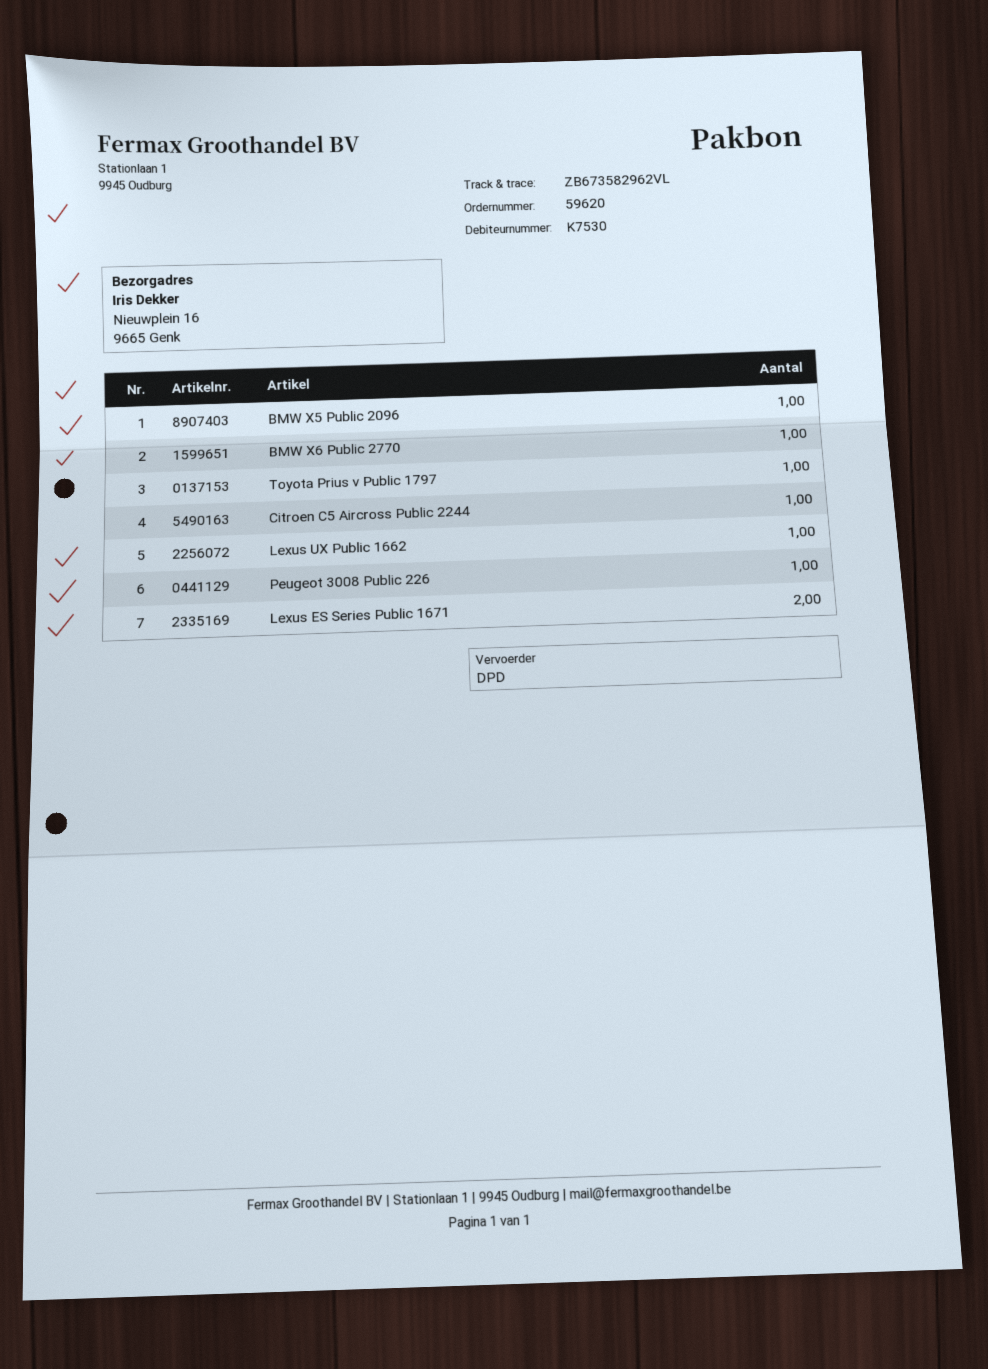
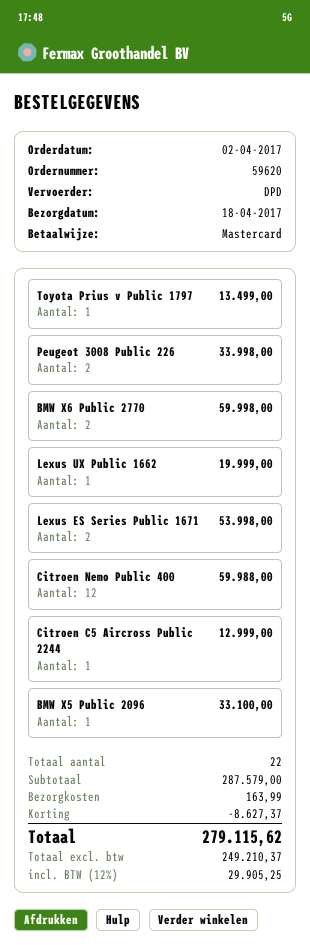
BMW X6 Public 2770: 1 -> 2
Peugeot 3008 Public 226: 1 -> 2
Citroen Nemo Public 400: none -> 12

